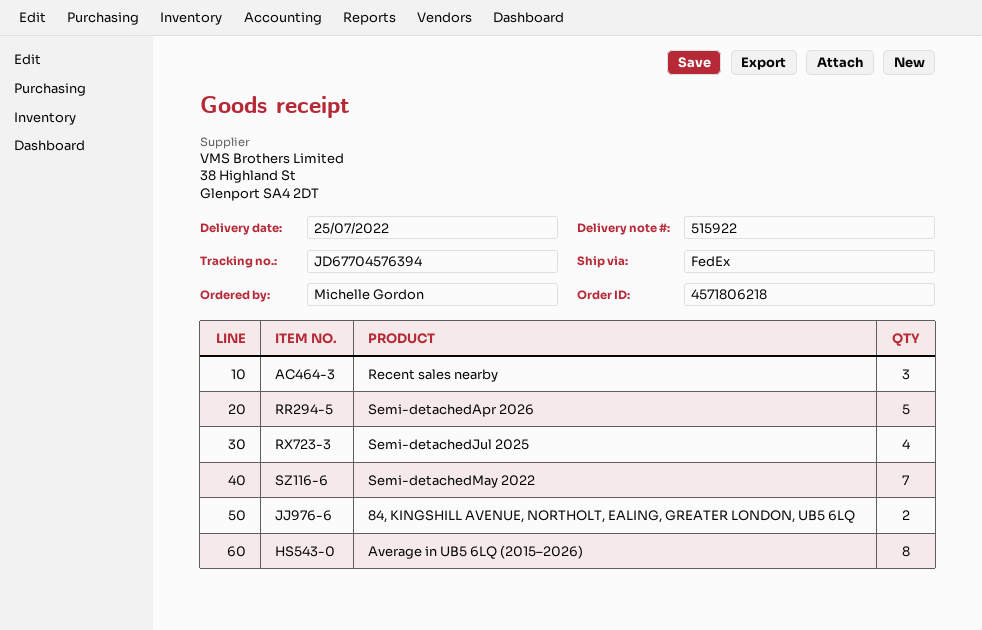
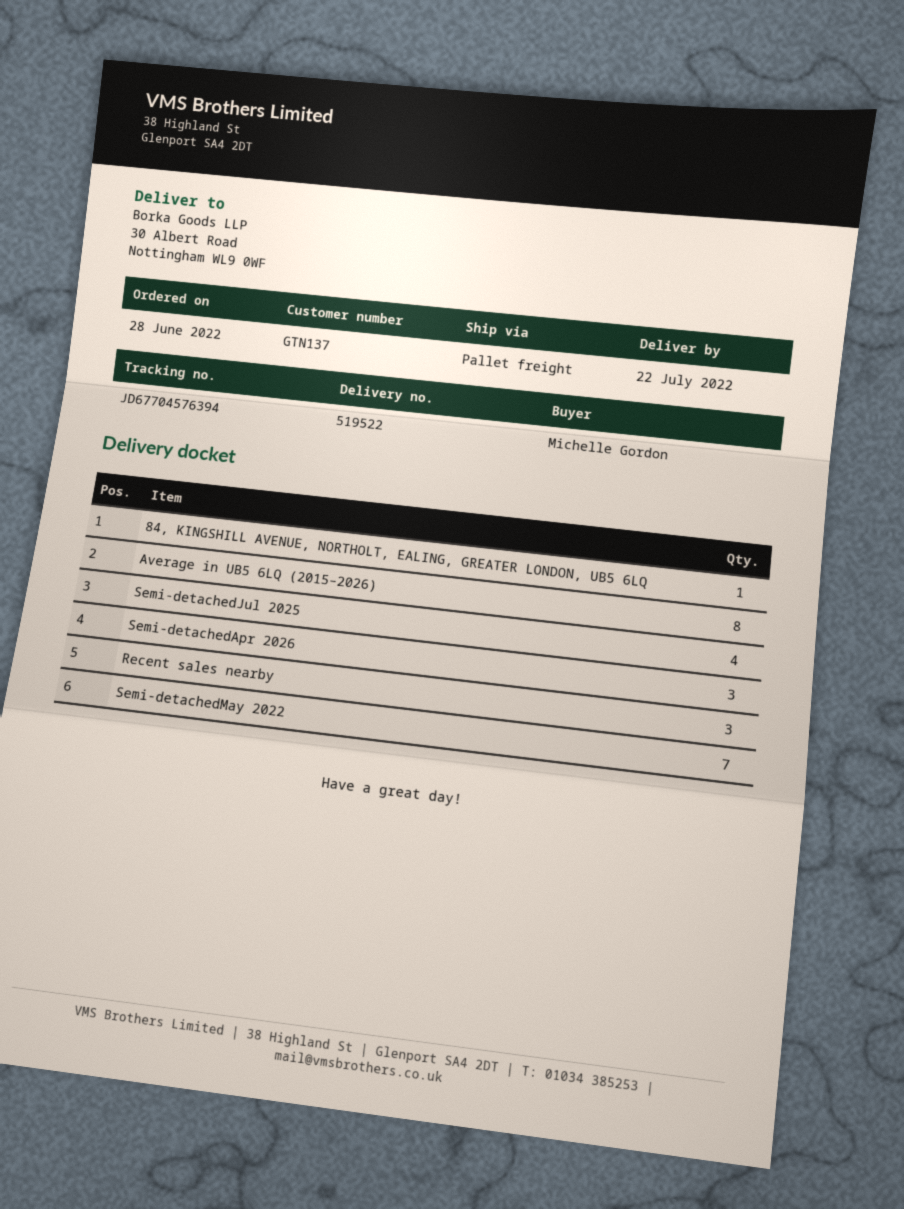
delivery note number: 515922 -> 519522
delivery date: 2022-07-25 -> 2022-07-22
shipping method: FedEx -> pallet freight
Semi-detachedApr 2026: 5 -> 3
84, KINGSHILL AVENUE, NORTHOLT, EALING, GREATER LONDON, UB5 6LQ: 2 -> 1

